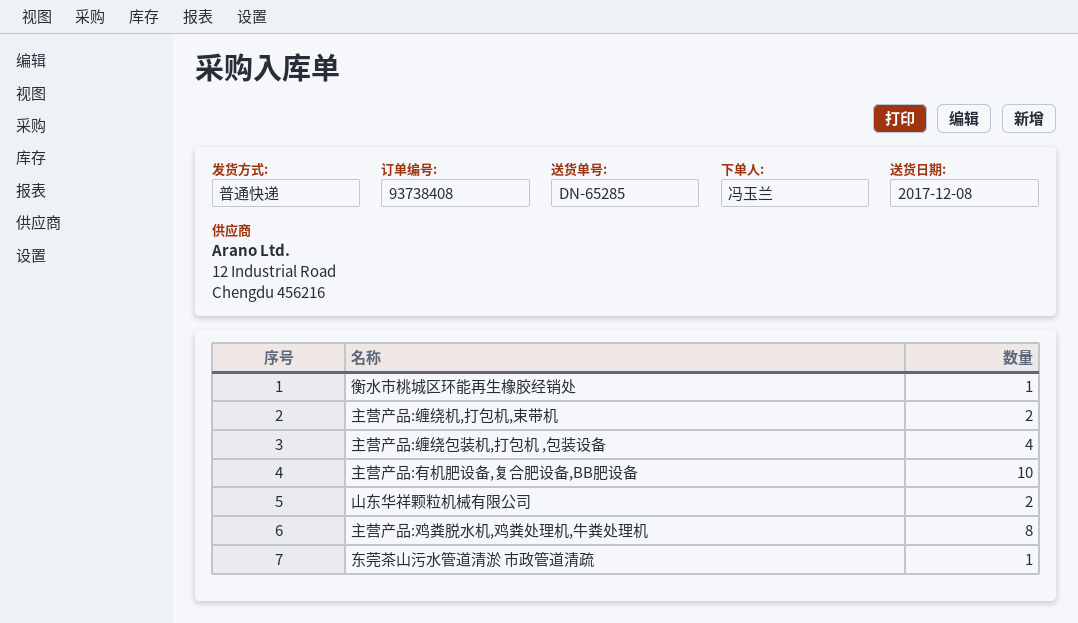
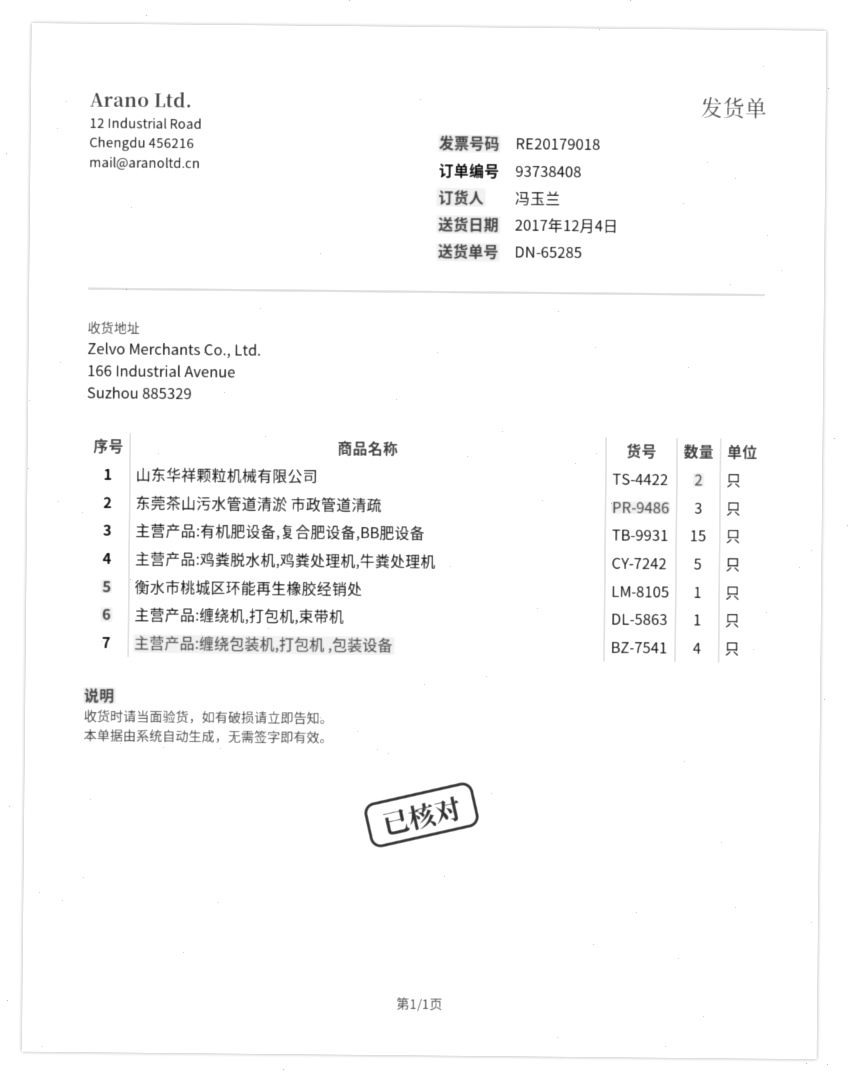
delivery date: 2017-12-08 -> 2017-12-04
主营产品:缠绕机,打包机,束带机: 2 -> 1
主营产品:有机肥设备,复合肥设备,BB肥设备: 10 -> 15
主营产品:鸡粪脱水机,鸡粪处理机,牛粪处理机: 8 -> 5
东莞茶山污水管道清淤 市政管道清疏: 1 -> 3

